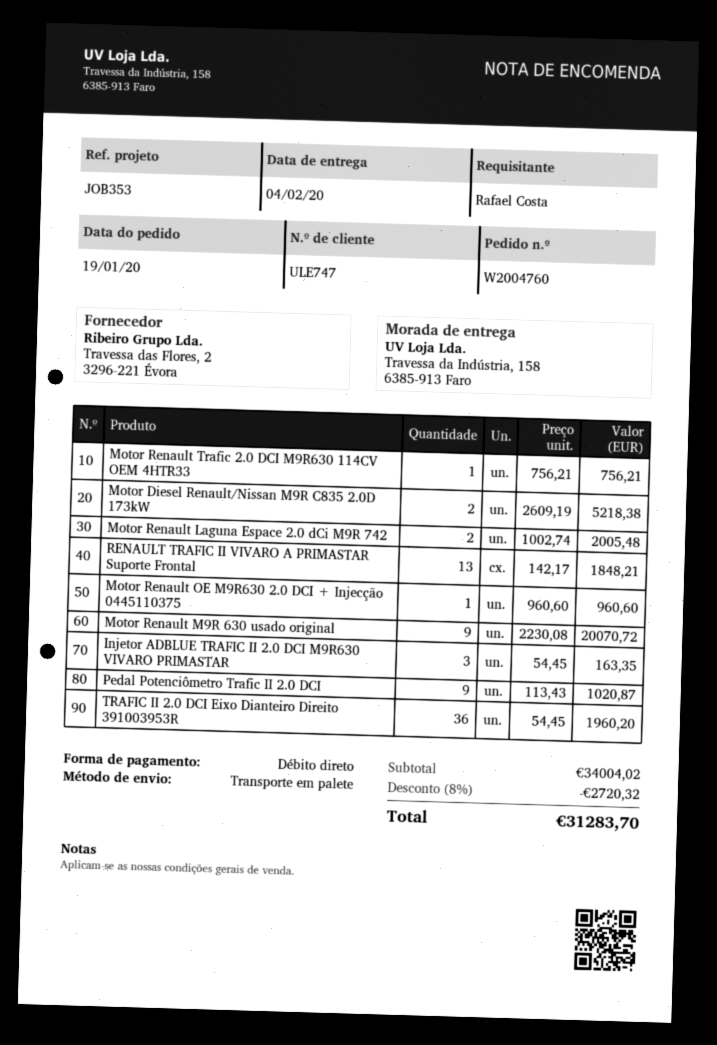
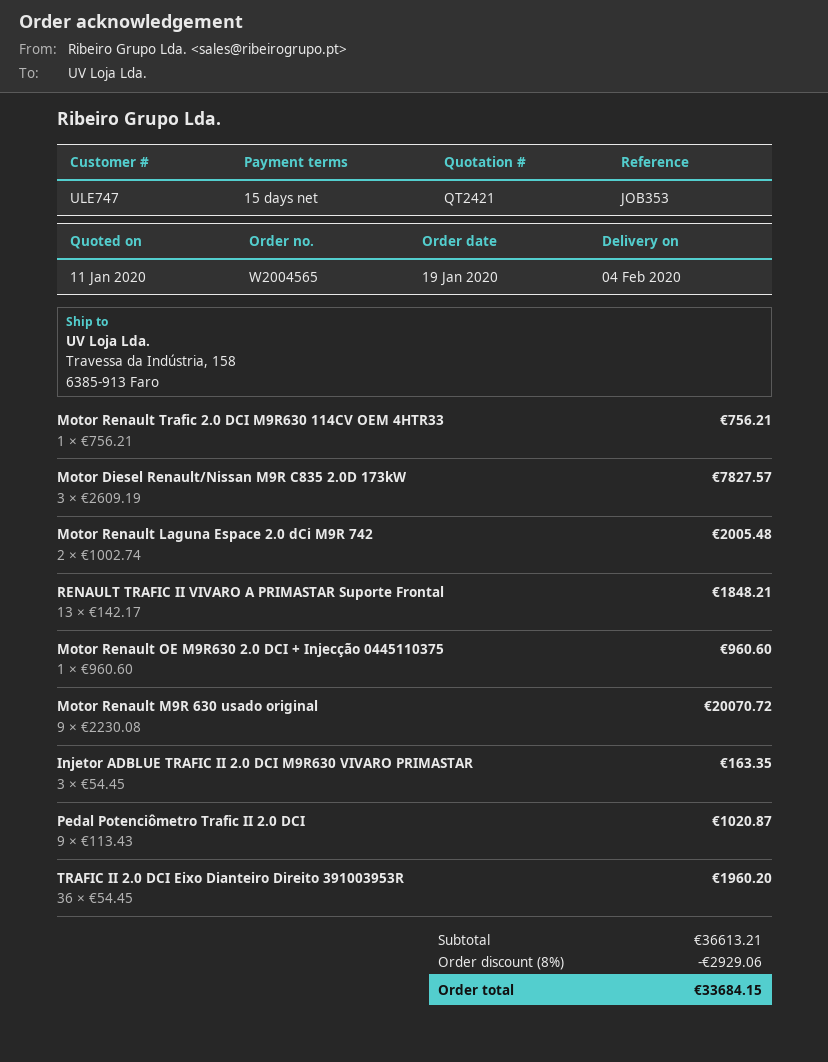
order number: W2004760 -> W2004565
Motor Diesel Renault/Nissan M9R C835 2.0D 173kW: 2 x 2609.19 = 5218.38 -> 3 x 2609.19 = 7827.57
subtotal: 34004.02 -> 36613.21
discount: 8% = 2720.32 -> 8% = 2929.06
total: 31283.70 -> 33684.15

